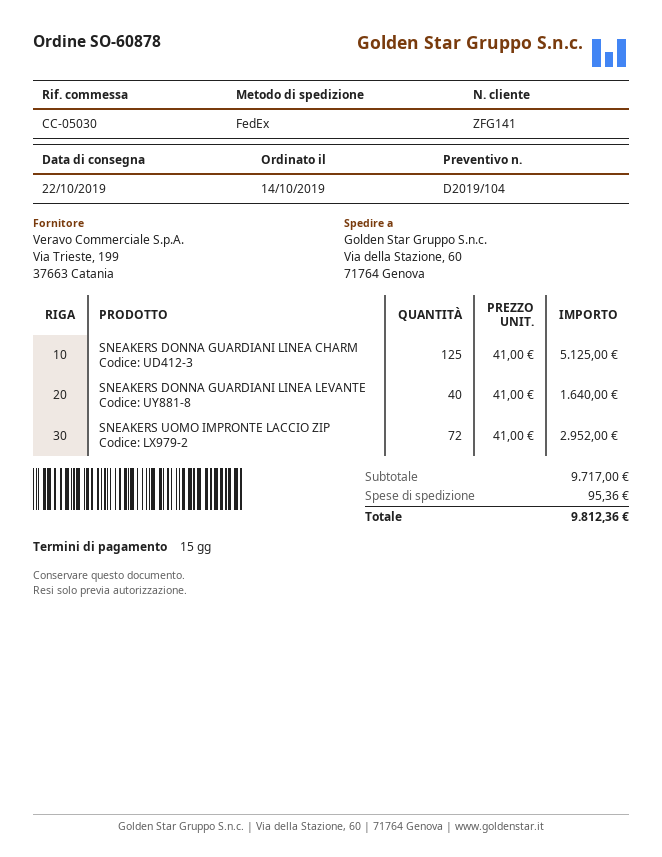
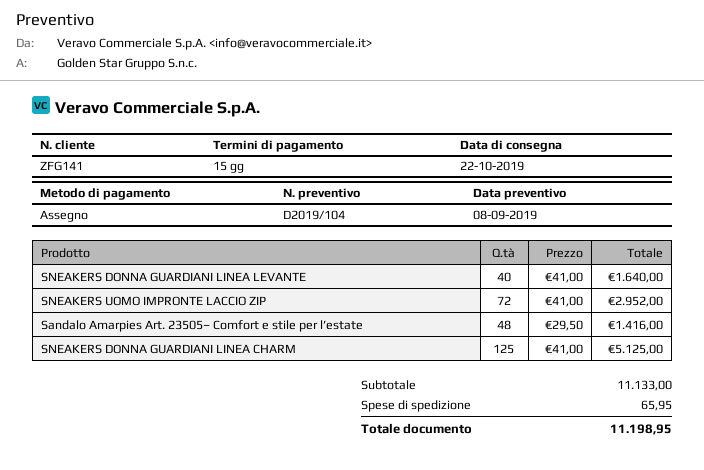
Sandalo Amarpies Art. 23505– Comfort e stile per l’estate: none -> 48 x 29.50 = 1416.00
subtotal: 9717.00 -> 11133.00
shipping: 95.36 -> 65.95
total: 9812.36 -> 11198.95

